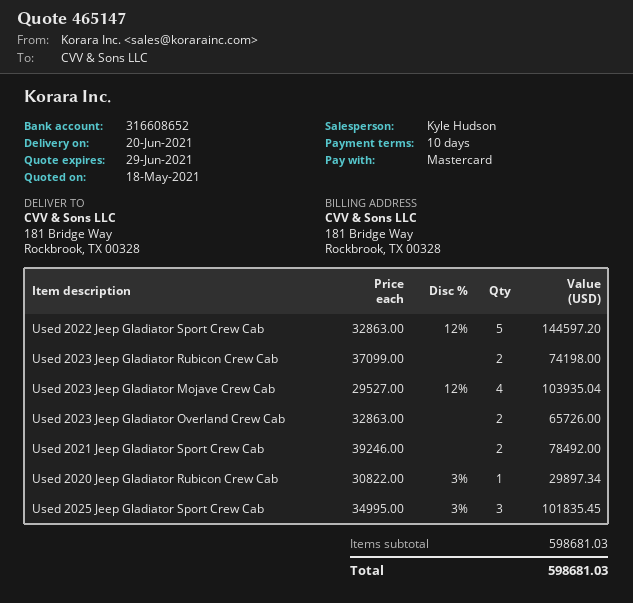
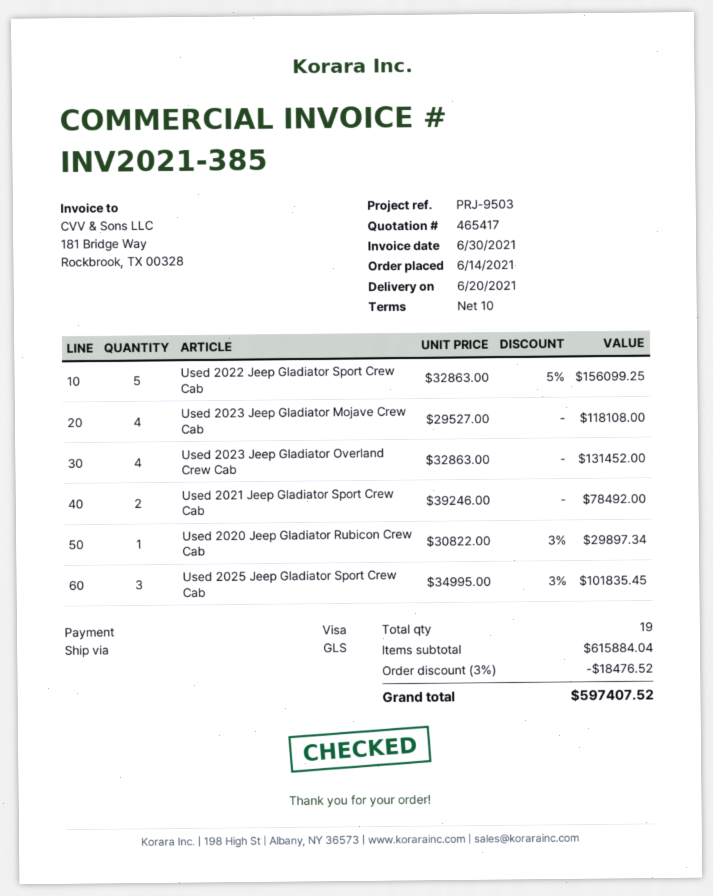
quote number: 465147 -> 465417
payment method: Mastercard -> Visa
Used 2022 Jeep Gladiator Sport Crew Cab: 5 x 32863.00 - 12% = 144597.20 -> 5 x 32863.00 - 5% = 156099.25
Used 2023 Jeep Gladiator Rubicon Crew Cab: 2 x 37099.00 = 74198.00 -> none
Used 2023 Jeep Gladiator Mojave Crew Cab: 4 x 29527.00 - 12% = 103935.04 -> 4 x 29527.00 = 118108.00
Used 2023 Jeep Gladiator Overland Crew Cab: 2 x 32863.00 = 65726.00 -> 4 x 32863.00 = 131452.00
subtotal: 598681.03 -> 615884.04
discount: none -> 3% = 18476.52
total: 598681.03 -> 597407.52

